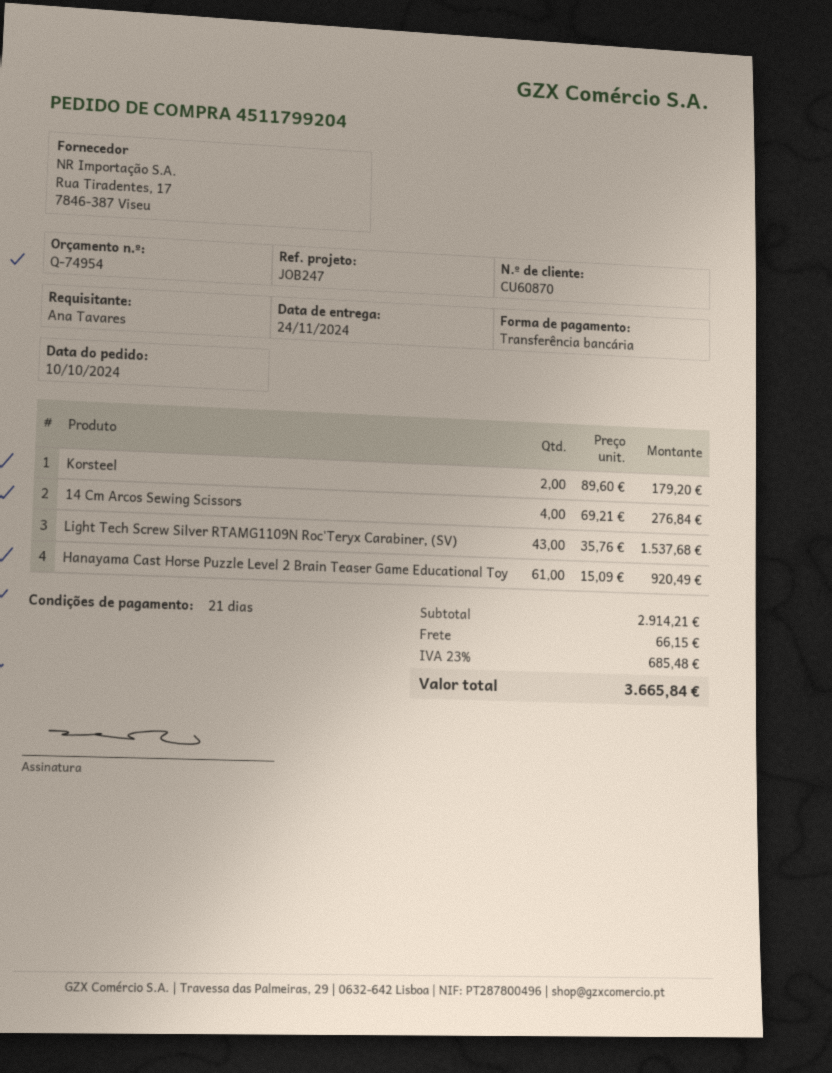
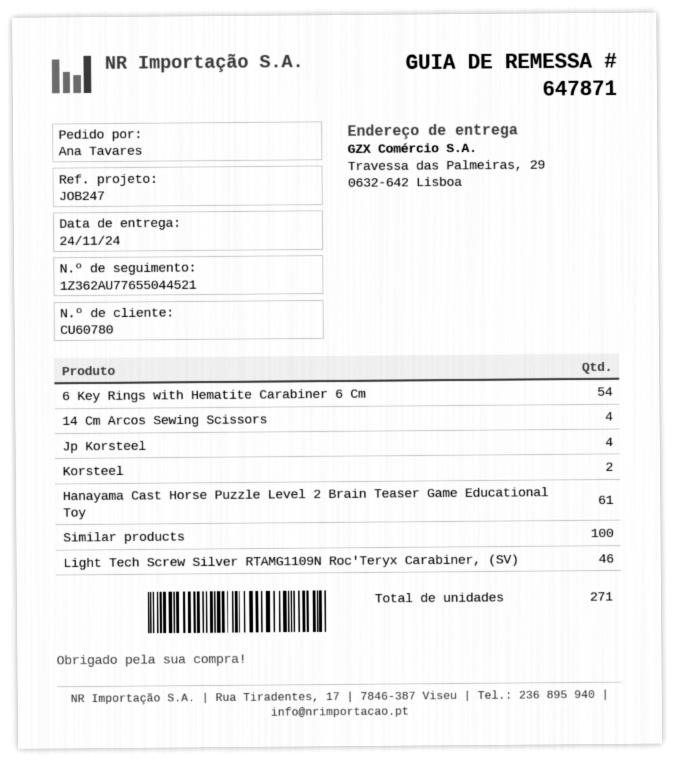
customer number: CU60870 -> CU60780
Light Tech Screw Silver RTAMG1109N Roc'Teryx Carabiner, (SV): 43 -> 46
6 Key Rings with Hematite Carabiner 6 Cm: none -> 54
Jp Korsteel: none -> 4
Similar products: none -> 100

